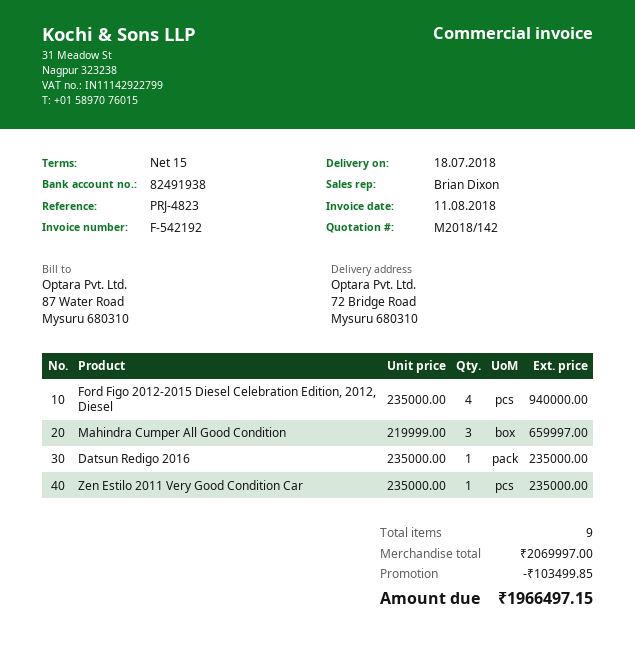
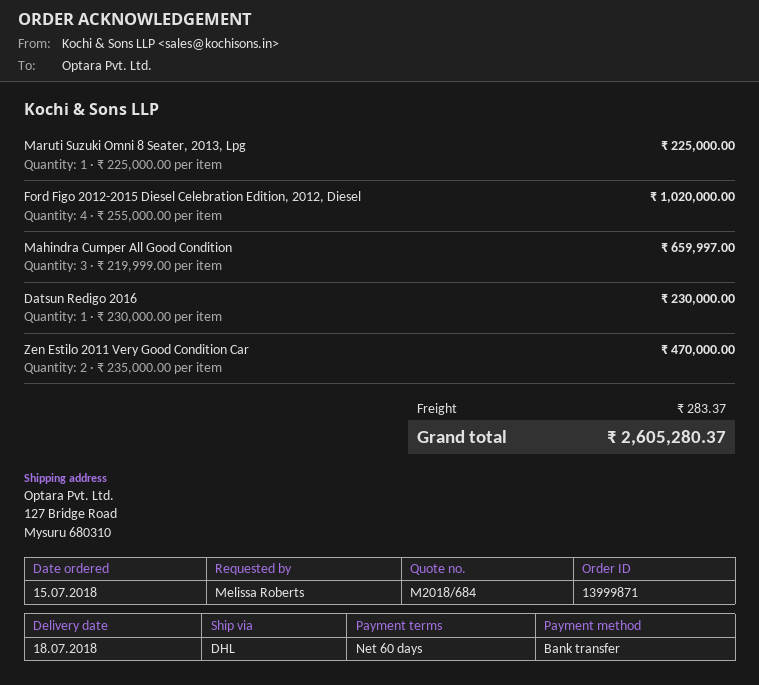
quote number: M2018/142 -> M2018/684
payment terms: 15 days -> 60 days
ship to: 72 Bridge Road, Mysuru 680310 -> 127 Bridge Road, Mysuru 680310
Ford Figo 2012-2015 Diesel Celebration Edition, 2012, Diesel: 4 x 235000.00 = 940000.00 -> 4 x 255000.00 = 1020000.00
Datsun Redigo 2016: 1 x 235000.00 = 235000.00 -> 1 x 230000.00 = 230000.00
Zen Estilo 2011 Very Good Condition Car: 1 x 235000.00 = 235000.00 -> 2 x 235000.00 = 470000.00
Maruti Suzuki Omni 8 Seater, 2013, Lpg: none -> 1 x 225000.00 = 225000.00
discount: 103499.85 -> none
shipping: none -> 283.37
total: 1966497.15 -> 2605280.37

